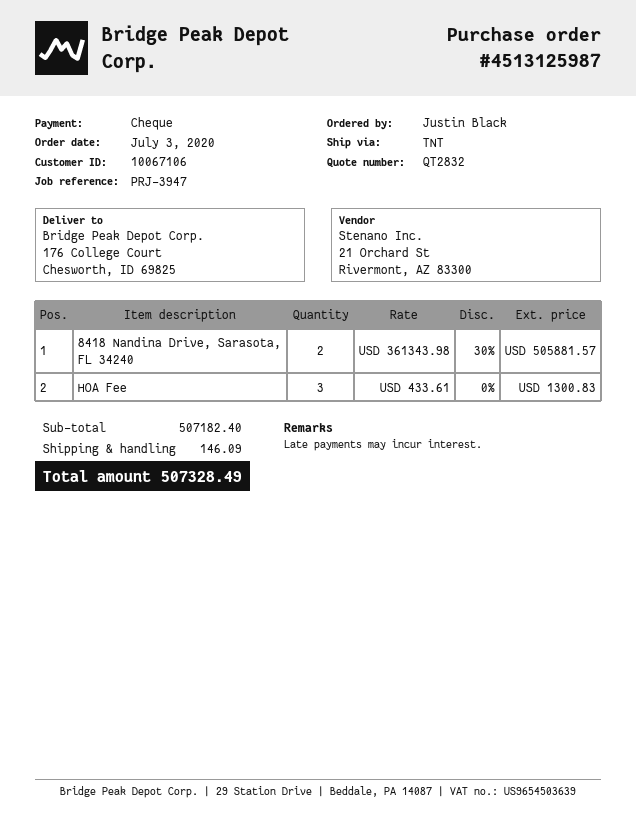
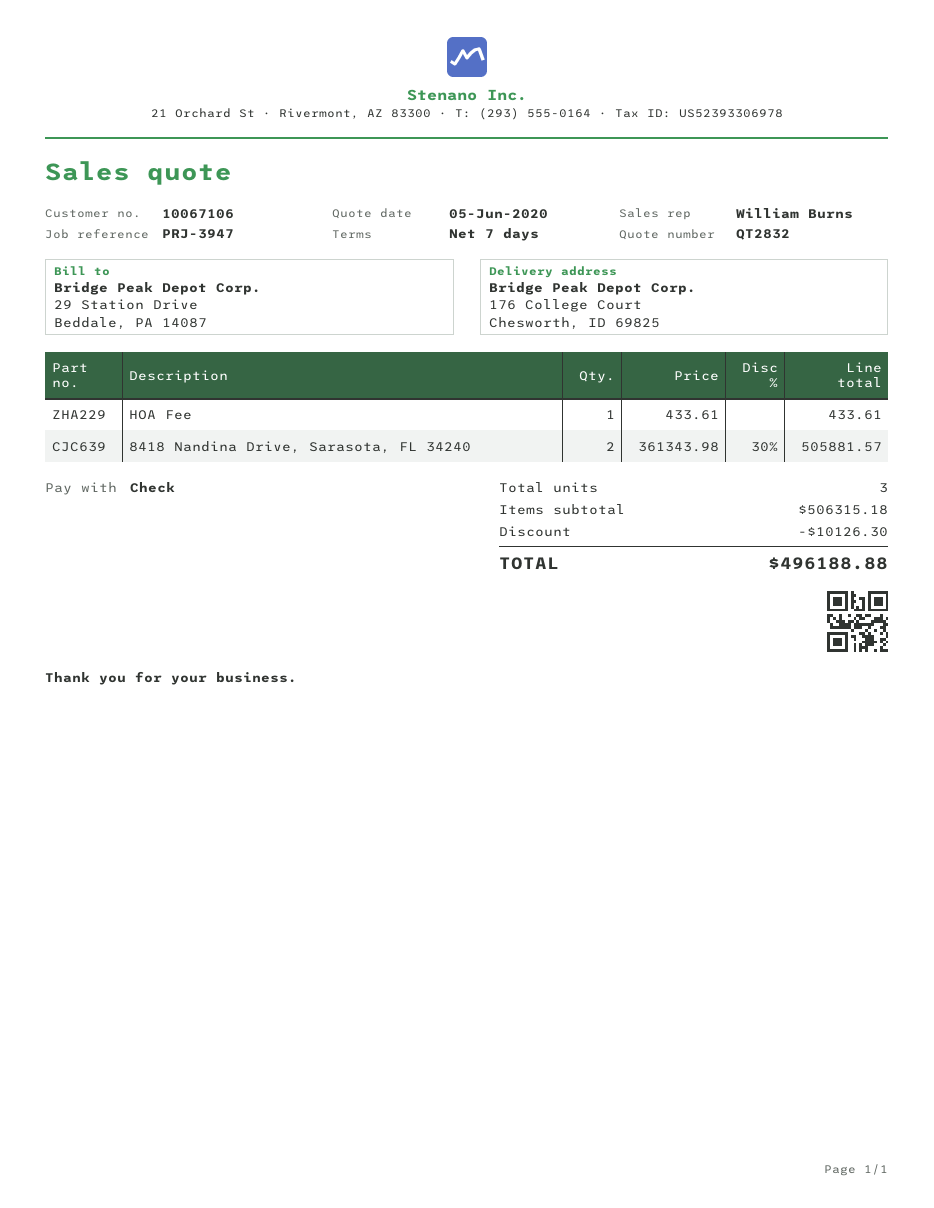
HOA Fee: 3 x 433.61 = 1300.83 -> 1 x 433.61 = 433.61
subtotal: 507182.40 -> 506315.18
discount: none -> 10126.30
shipping: 146.09 -> none
total: 507328.49 -> 496188.88

